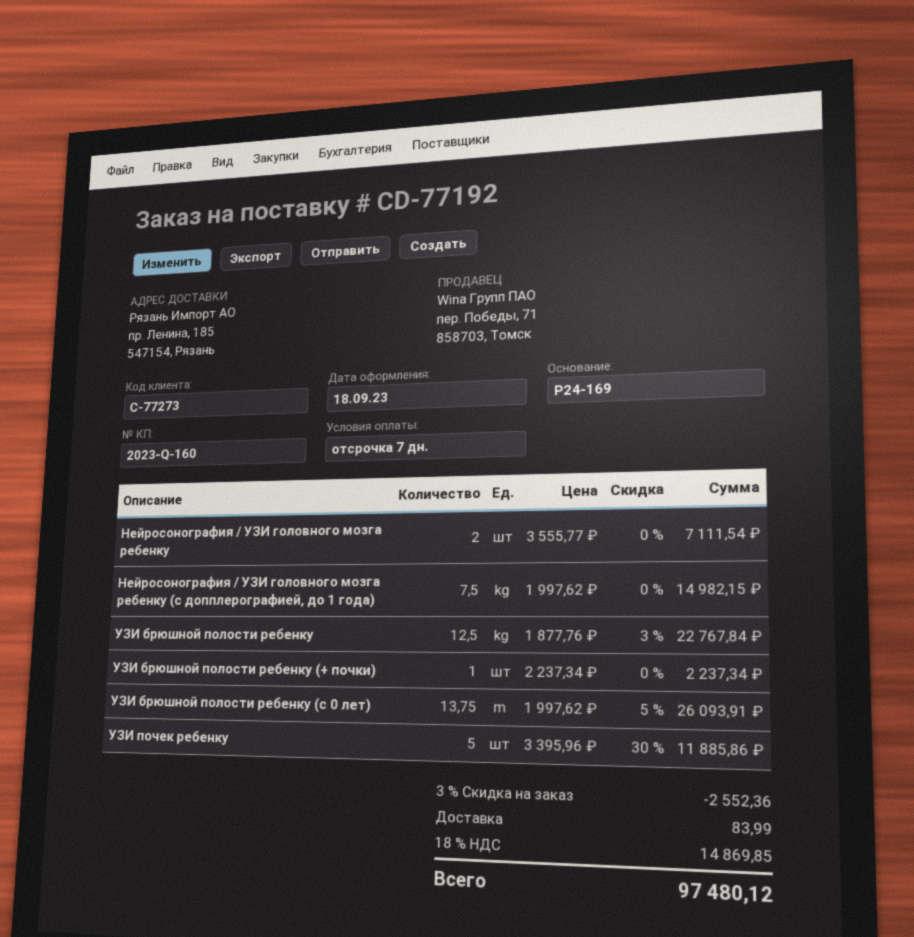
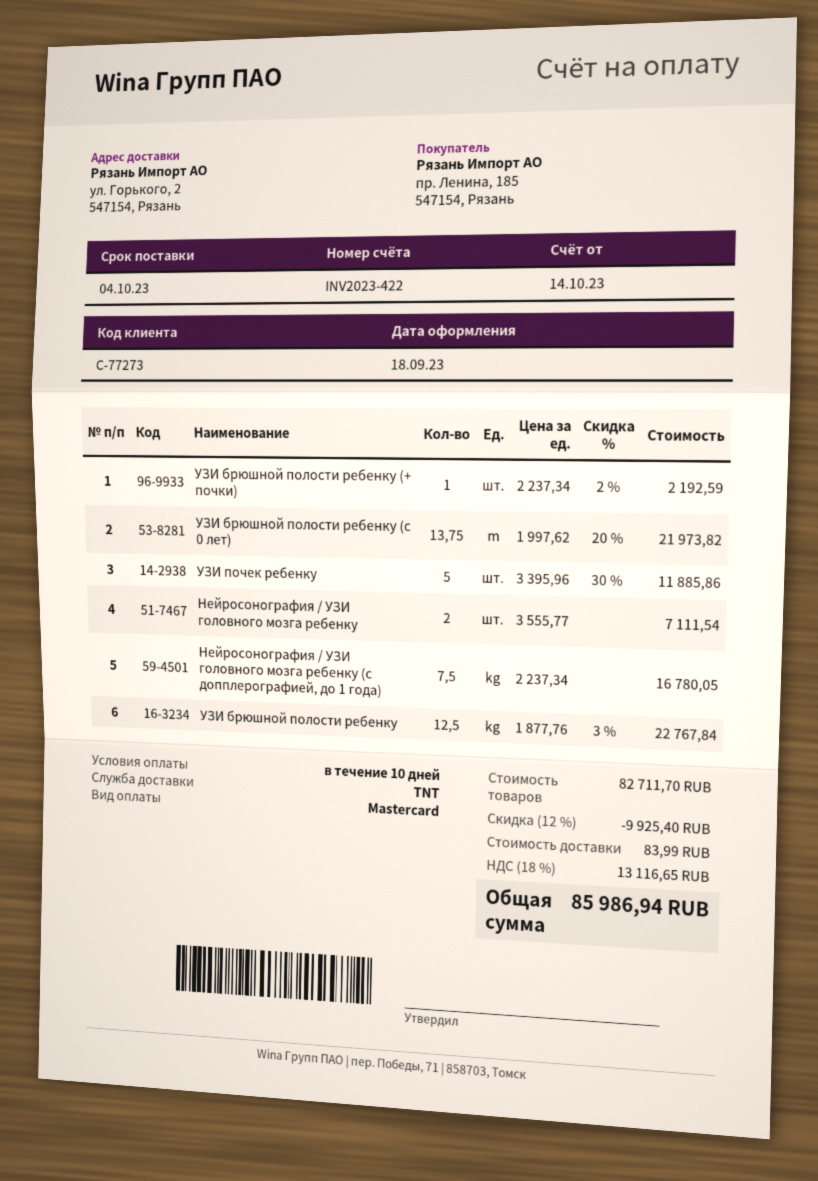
payment terms: 7 days -> 10 days
ship to: пр. Ленина, 185, 547154, Рязань -> ул. Горького, 2, 547154, Рязань
Нейросонография / УЗИ головного мозга ребенку (с допплерографией, до 1 года): 7.5 x 1997.62 = 14982.15 -> 7.5 x 2237.34 = 16780.05
УЗИ брюшной полости ребенку (+ почки): 1 x 2237.34 = 2237.34 -> 1 x 2237.34 - 2% = 2192.59
УЗИ брюшной полости ребенку (с 0 лет): 13.75 x 1997.62 - 5% = 26093.91 -> 13.75 x 1997.62 - 20% = 21973.82
discount: 3% = 2552.36 -> 12% = 9925.40
tax: 18% = 14869.85 -> 18% = 13116.65
total: 97480.12 -> 85986.94

